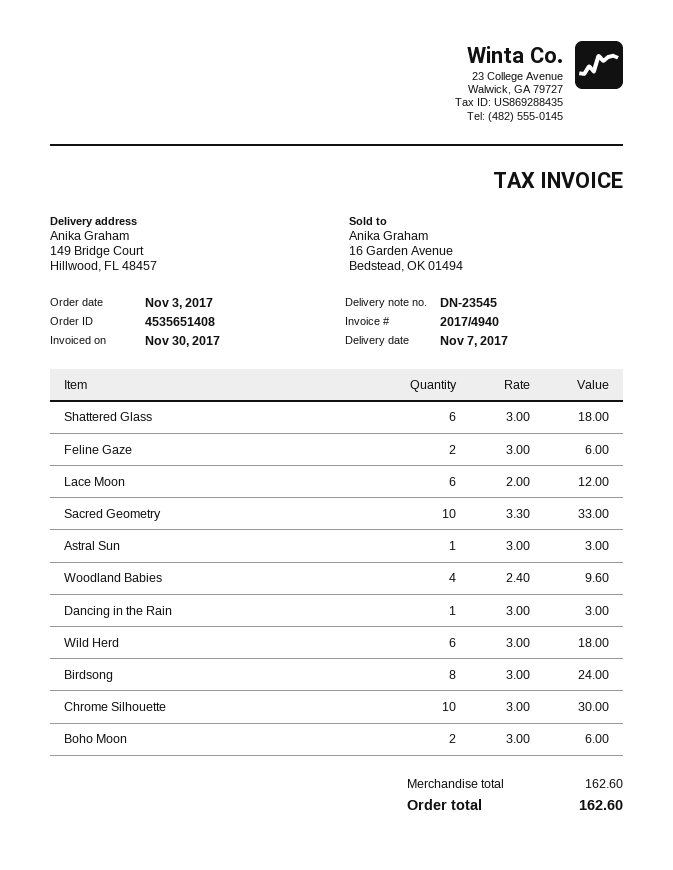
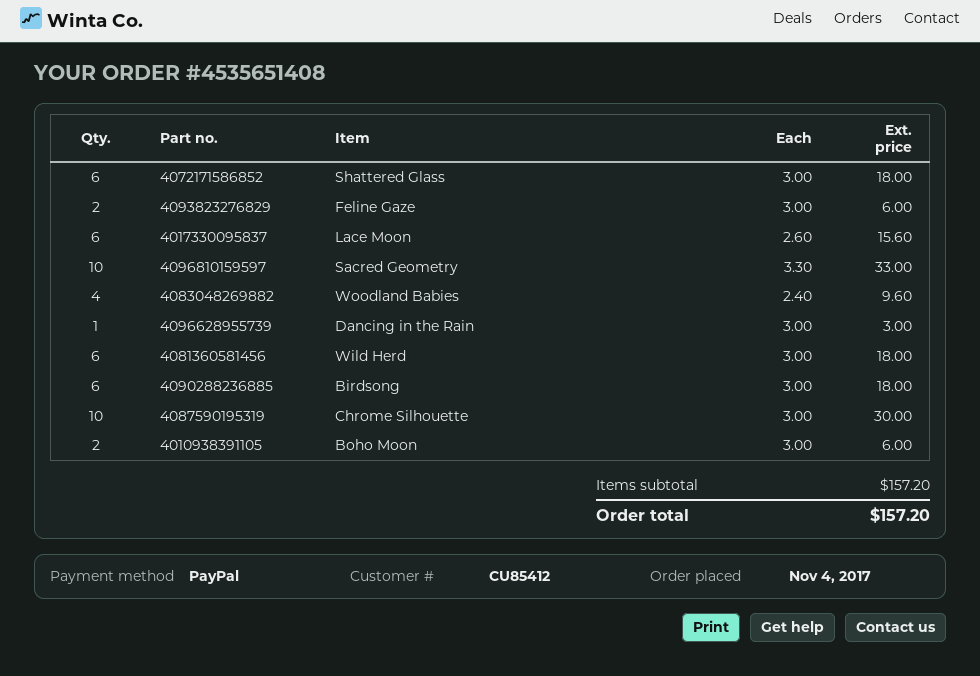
order date: 2017-11-03 -> 2017-11-04
Lace Moon: 6 x 2.00 = 12.00 -> 6 x 2.60 = 15.60
Astral Sun: 1 x 3.00 = 3.00 -> none
Birdsong: 8 x 3.00 = 24.00 -> 6 x 3.00 = 18.00
subtotal: 162.60 -> 157.20
total: 162.60 -> 157.20

